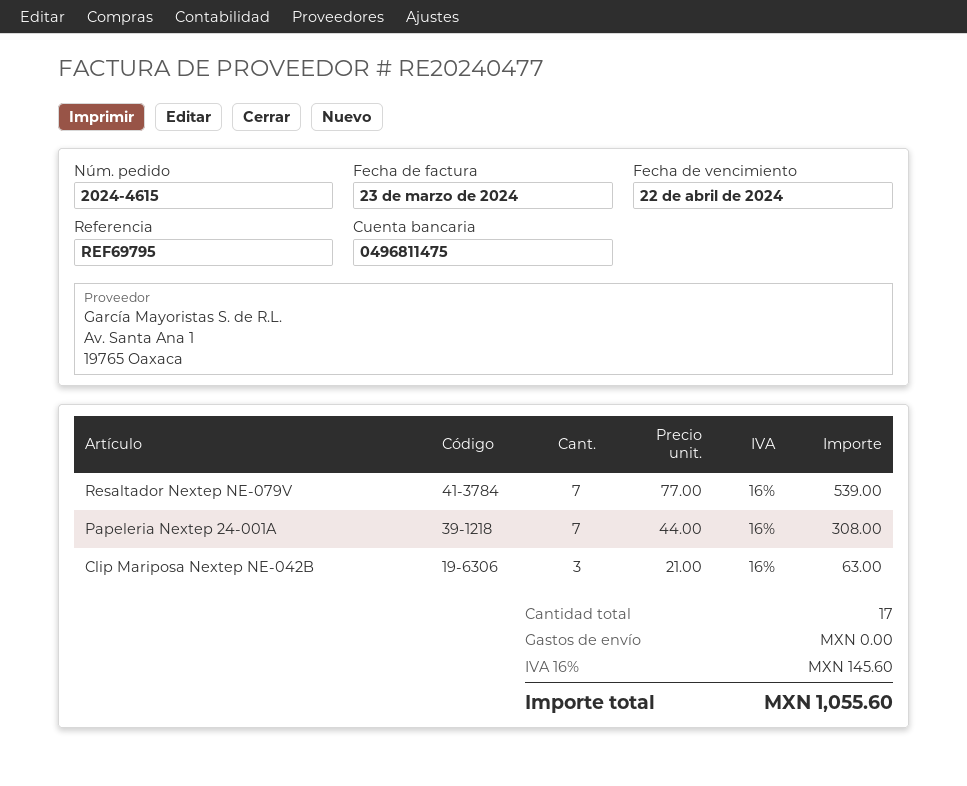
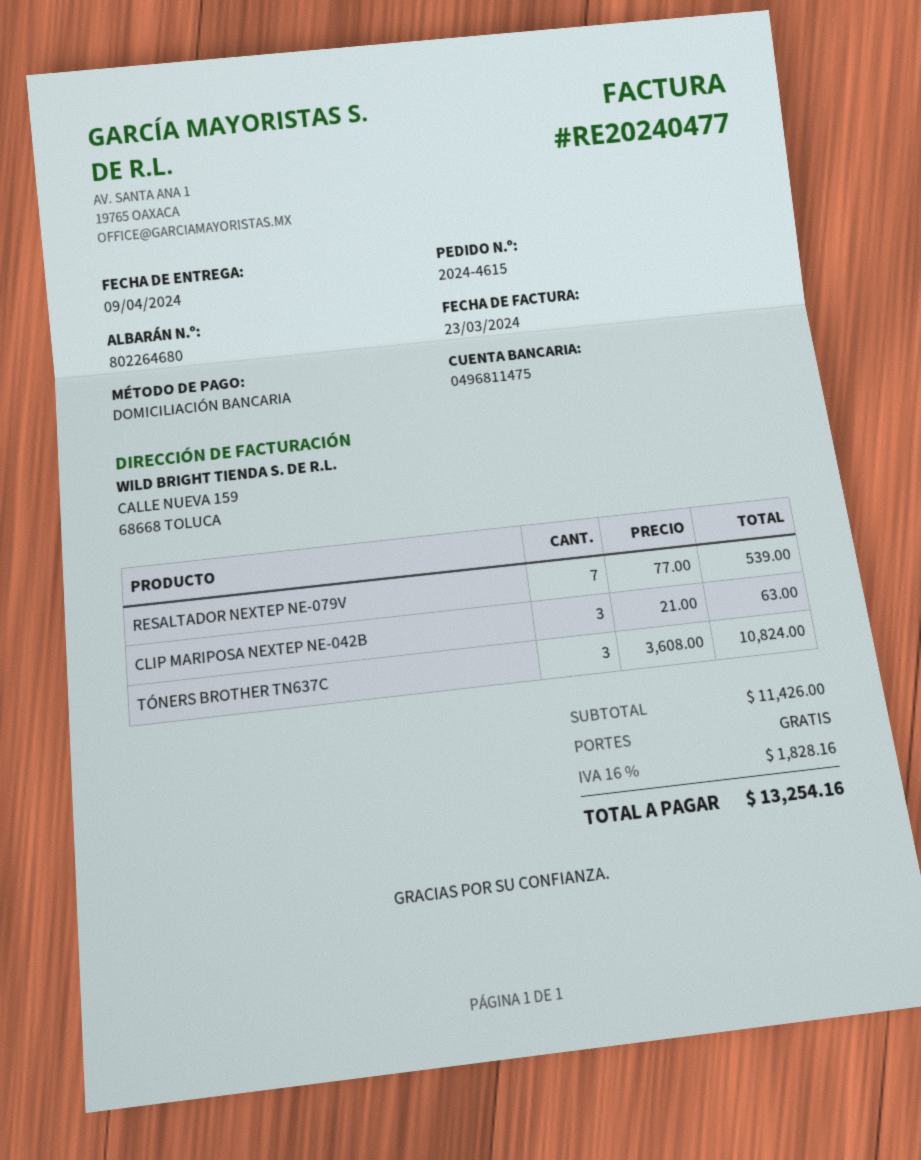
Papeleria Nextep 24-001A: 7 x 44.00 = 308.00 -> none
TÓNERS BROTHER TN637C: none -> 3 x 3608.00 = 10824.00
tax: 16% = 145.60 -> 16% = 1828.16
total: 1055.60 -> 13254.16

